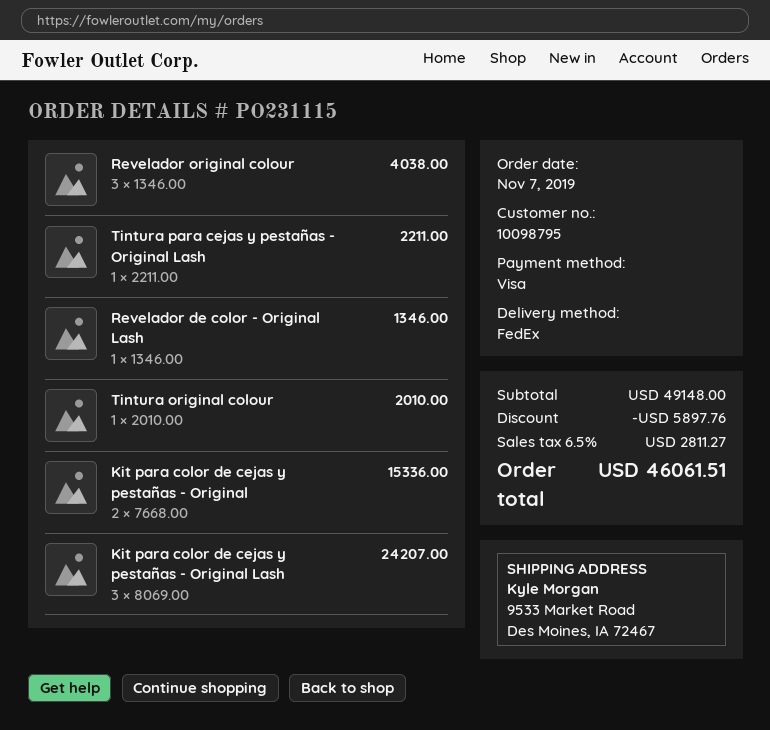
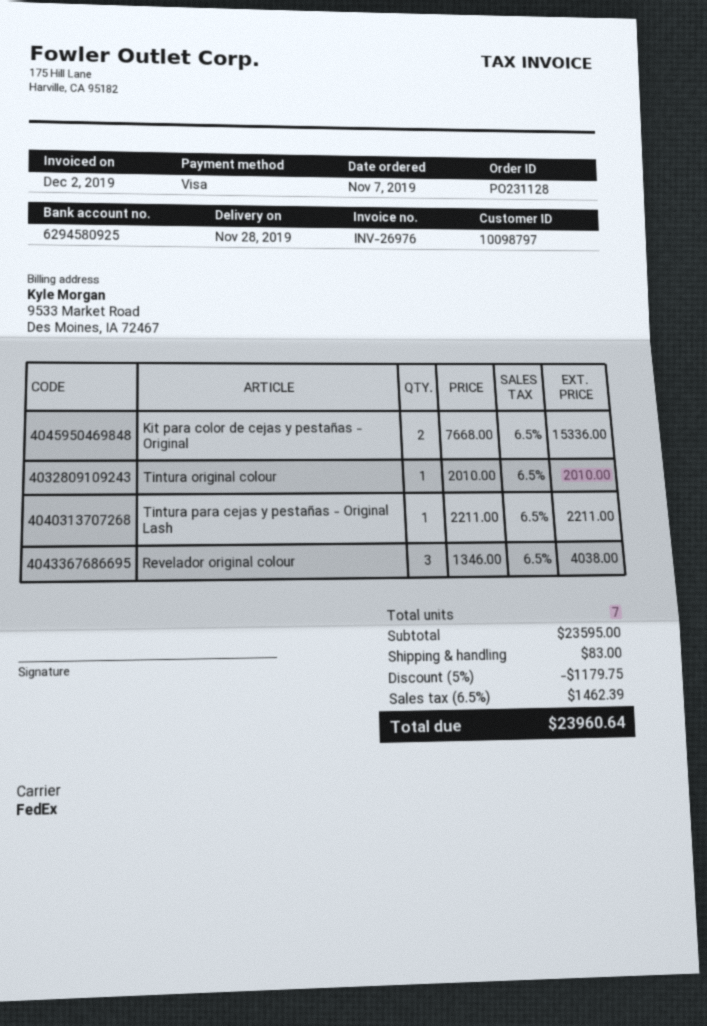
order number: PO231115 -> PO231128
customer number: 10098795 -> 10098797
Revelador de color - Original Lash: 1 x 1346.00 = 1346.00 -> none
Kit para color de cejas y pestañas - Original Lash: 3 x 8069.00 = 24207.00 -> none
subtotal: 49148.00 -> 23595.00
discount: 5897.76 -> 1179.75
shipping: none -> 83.00
tax: 6.5% = 2811.27 -> 6.5% = 1462.39
total: 46061.51 -> 23960.64

